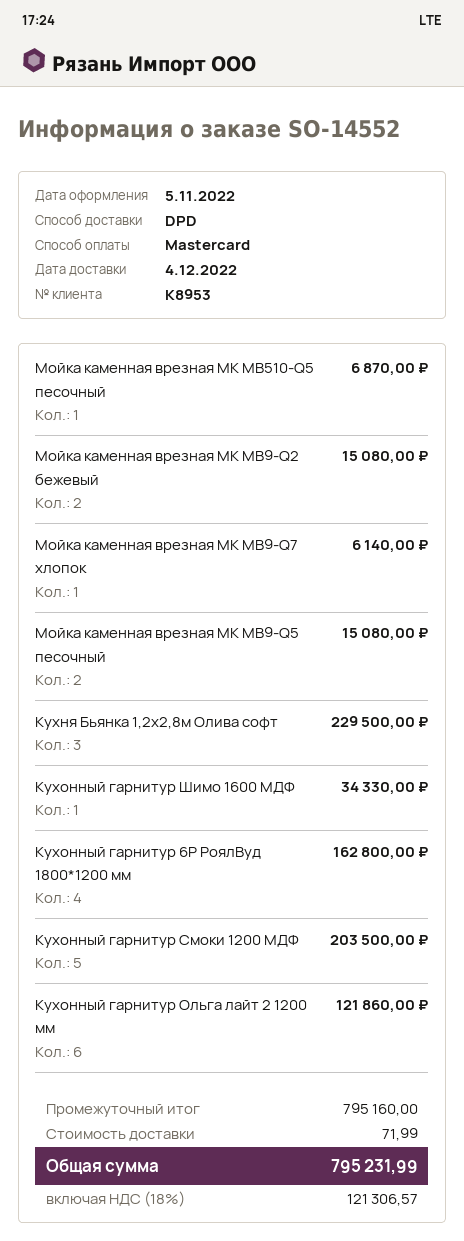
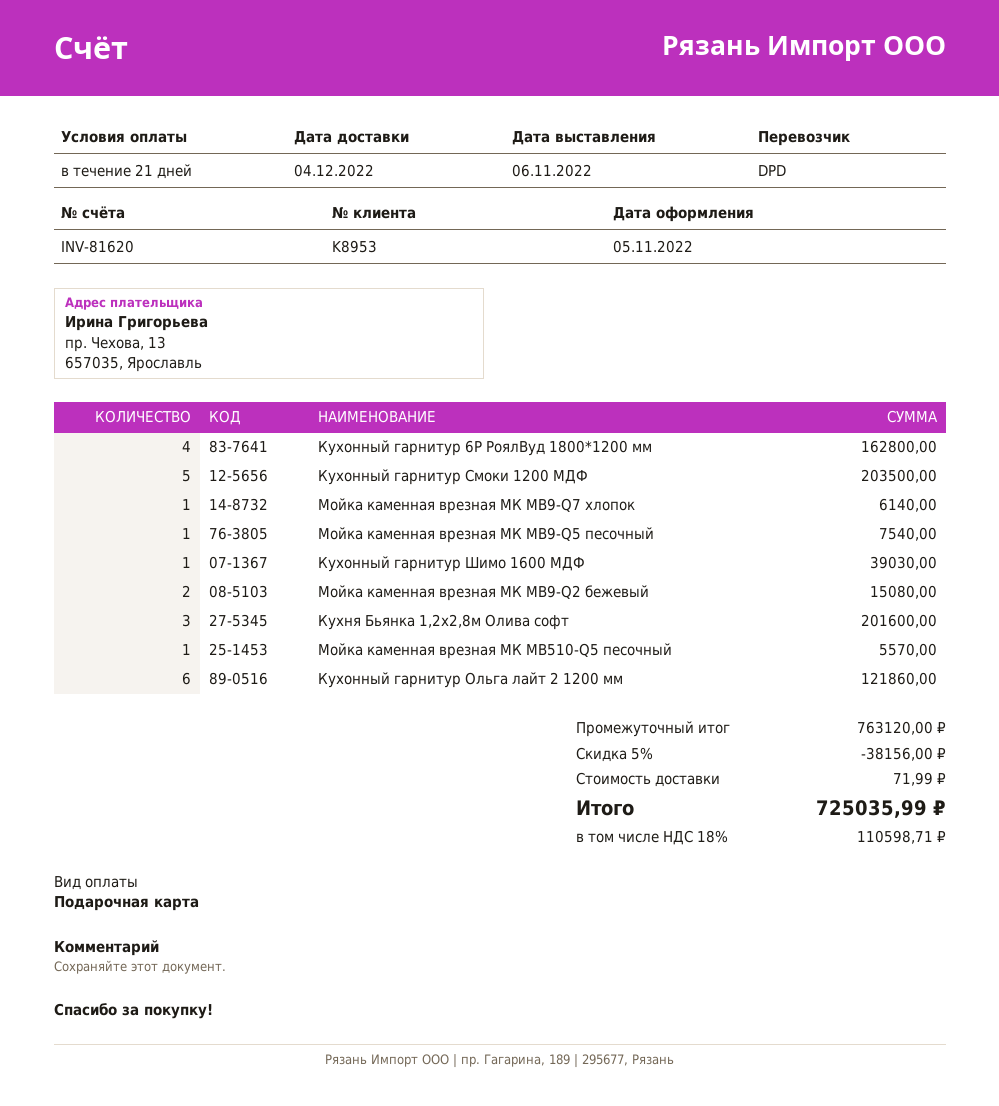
payment method: Mastercard -> gift card
Мойка каменная врезная МК МВ510-Q5 песочный: 1 for 6870.00 -> 1 for 5570.00
Мойка каменная врезная МК МВ9-Q5 песочный: 2 for 15080.00 -> 1 for 7540.00
Кухня Бьянка 1,2х2,8м Олива софт: 3 for 229500.00 -> 3 for 201600.00
Кухонный гарнитур Шимо 1600 МДФ: 1 for 34330.00 -> 1 for 39030.00
subtotal: 795160.00 -> 763120.00
discount: none -> 5% = 38156.00
tax: 18% = 121306.57 -> 18% = 110598.71
total: 795231.99 -> 725035.99

